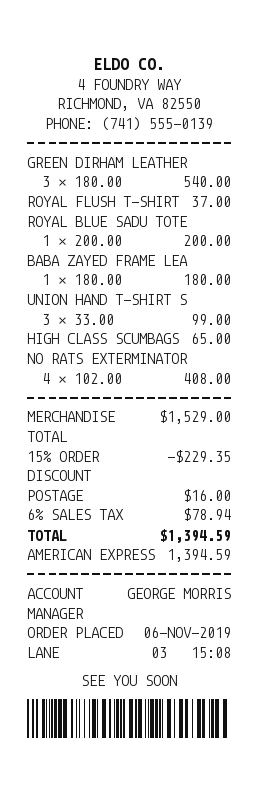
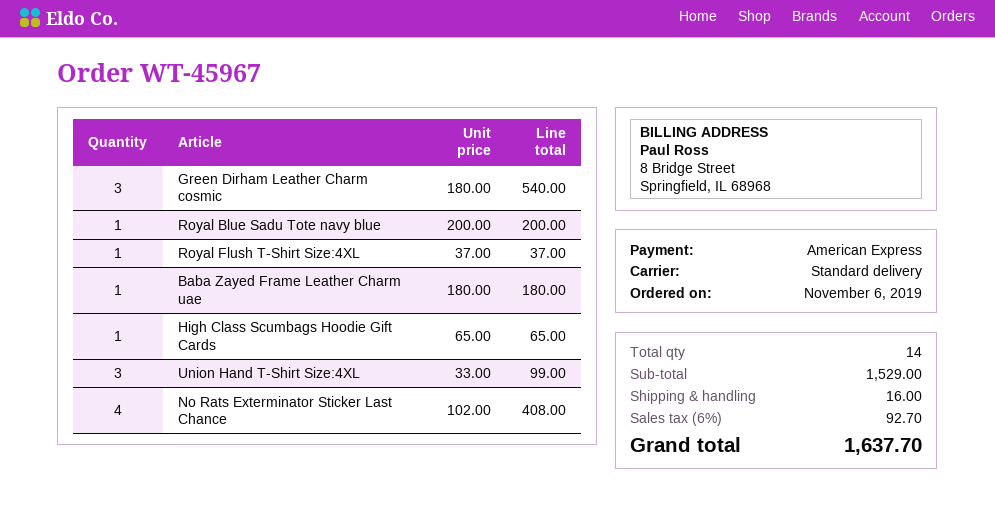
discount: 15% = 229.35 -> none
tax: 6% = 78.94 -> 6% = 92.70
total: 1394.59 -> 1637.70

